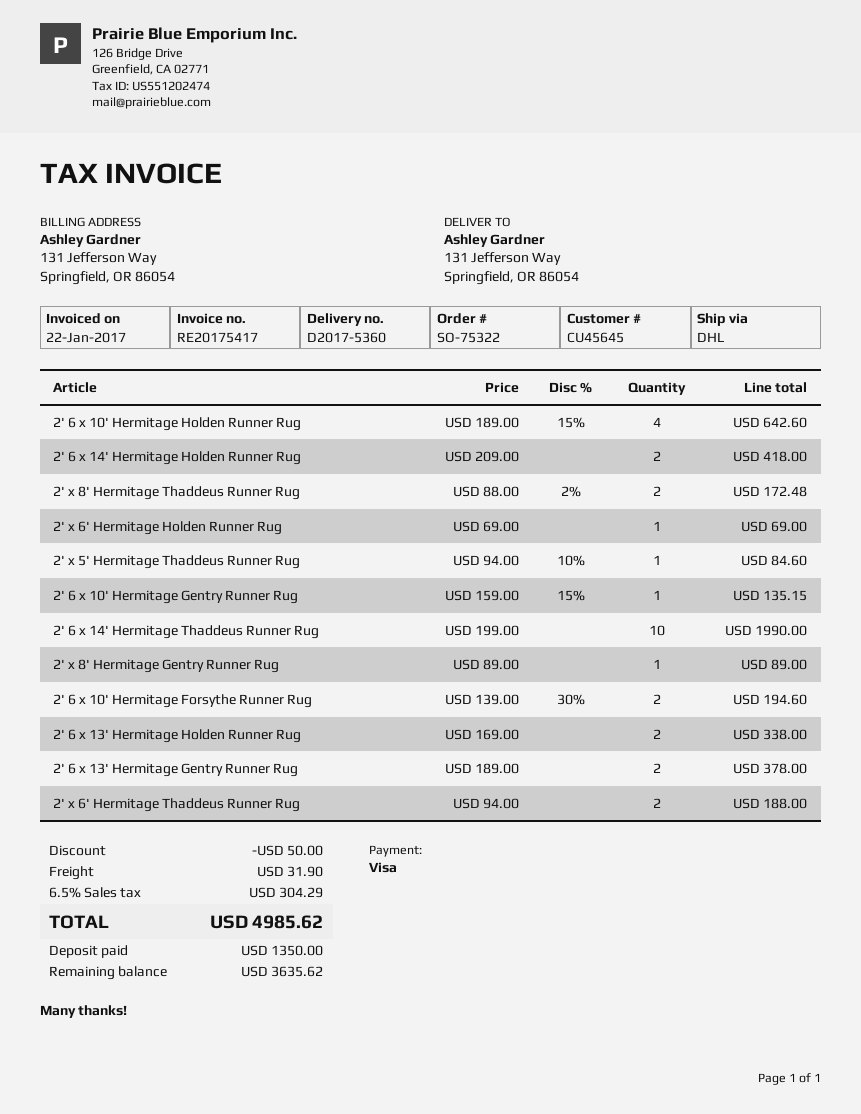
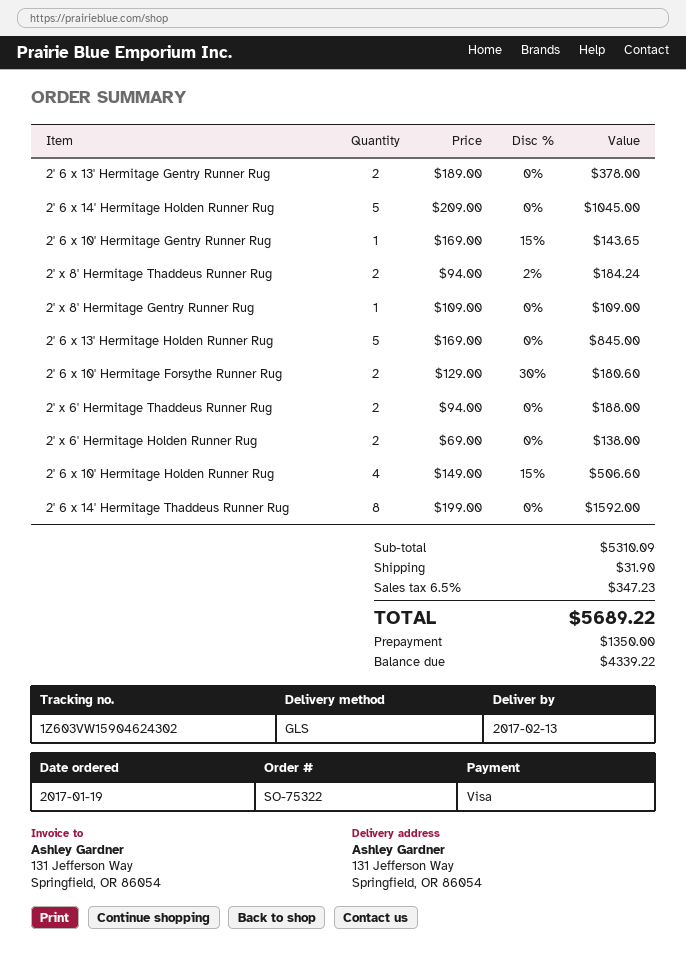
shipping method: DHL -> GLS
2' 6 x 10' Hermitage Holden Runner Rug: 4 x 189.00 - 15% = 642.60 -> 4 x 149.00 - 15% = 506.60
2' 6 x 14' Hermitage Holden Runner Rug: 2 x 209.00 = 418.00 -> 5 x 209.00 = 1045.00
2' x 8' Hermitage Thaddeus Runner Rug: 2 x 88.00 - 2% = 172.48 -> 2 x 94.00 - 2% = 184.24
2' x 6' Hermitage Holden Runner Rug: 1 x 69.00 = 69.00 -> 2 x 69.00 = 138.00
2' x 5' Hermitage Thaddeus Runner Rug: 1 x 94.00 - 10% = 84.60 -> none
2' 6 x 10' Hermitage Gentry Runner Rug: 1 x 159.00 - 15% = 135.15 -> 1 x 169.00 - 15% = 143.65
2' 6 x 14' Hermitage Thaddeus Runner Rug: 10 x 199.00 = 1990.00 -> 8 x 199.00 = 1592.00
2' x 8' Hermitage Gentry Runner Rug: 1 x 89.00 = 89.00 -> 1 x 109.00 = 109.00
2' 6 x 10' Hermitage Forsythe Runner Rug: 2 x 139.00 - 30% = 194.60 -> 2 x 129.00 - 30% = 180.60
2' 6 x 13' Hermitage Holden Runner Rug: 2 x 169.00 = 338.00 -> 5 x 169.00 = 845.00
discount: 50.00 -> none
tax: 6.5% = 304.29 -> 6.5% = 347.23
total: 4985.62 -> 5689.22
balance: 3635.62 -> 4339.22

